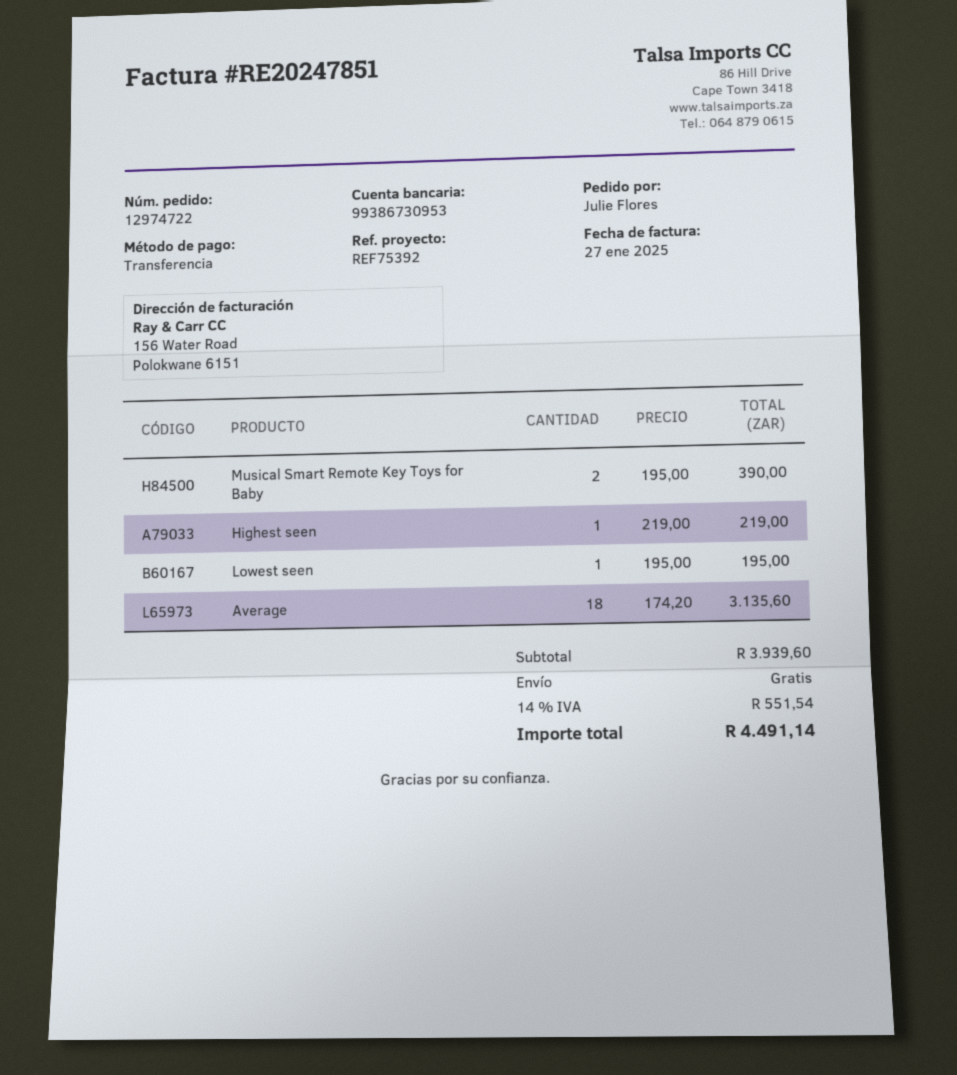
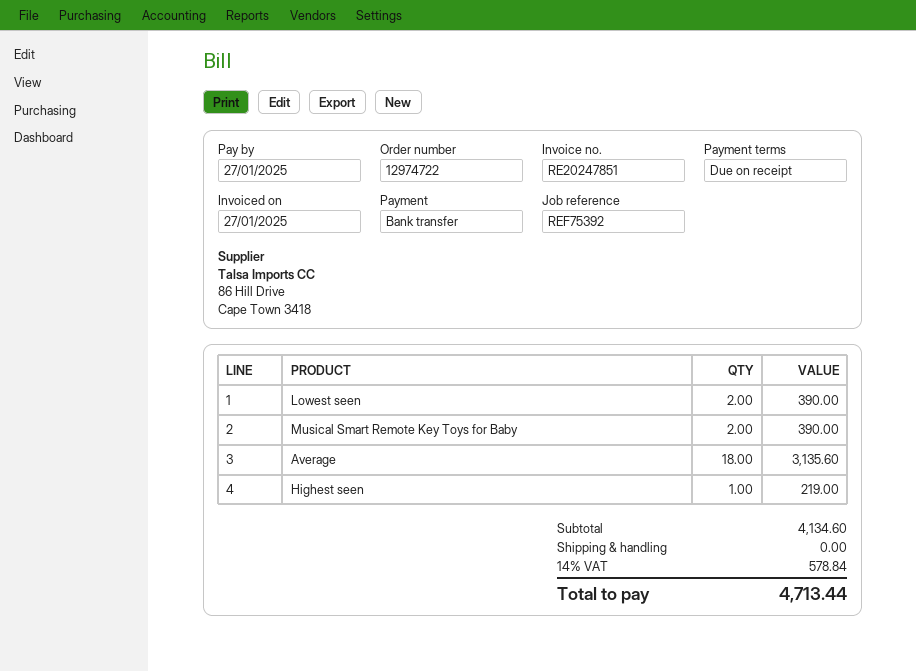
Lowest seen: 1 for 195.00 -> 2 for 390.00
subtotal: 3939.60 -> 4134.60
tax: 14% = 551.54 -> 14% = 578.84
total: 4491.14 -> 4713.44

